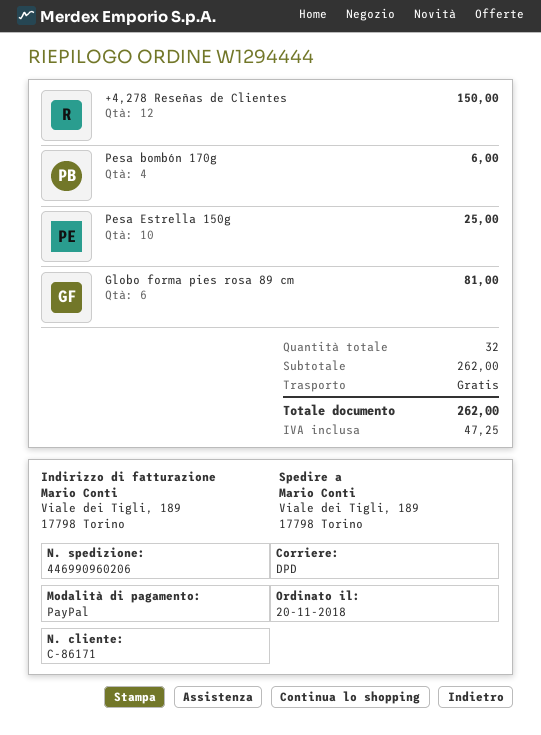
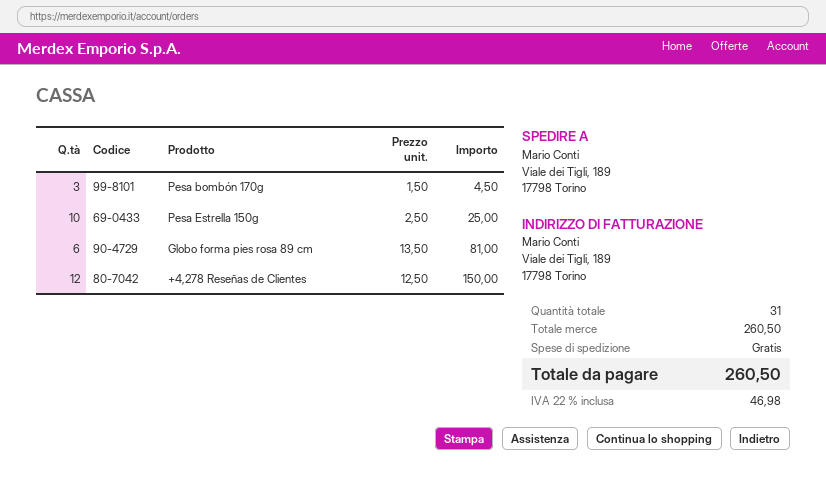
Pesa bombón 170g: 4 for 6.00 -> 3 for 4.50
total quantity: 32 -> 31
subtotal: 262.00 -> 260.50
tax: 47.25 -> 46.98
total: 262.00 -> 260.50

